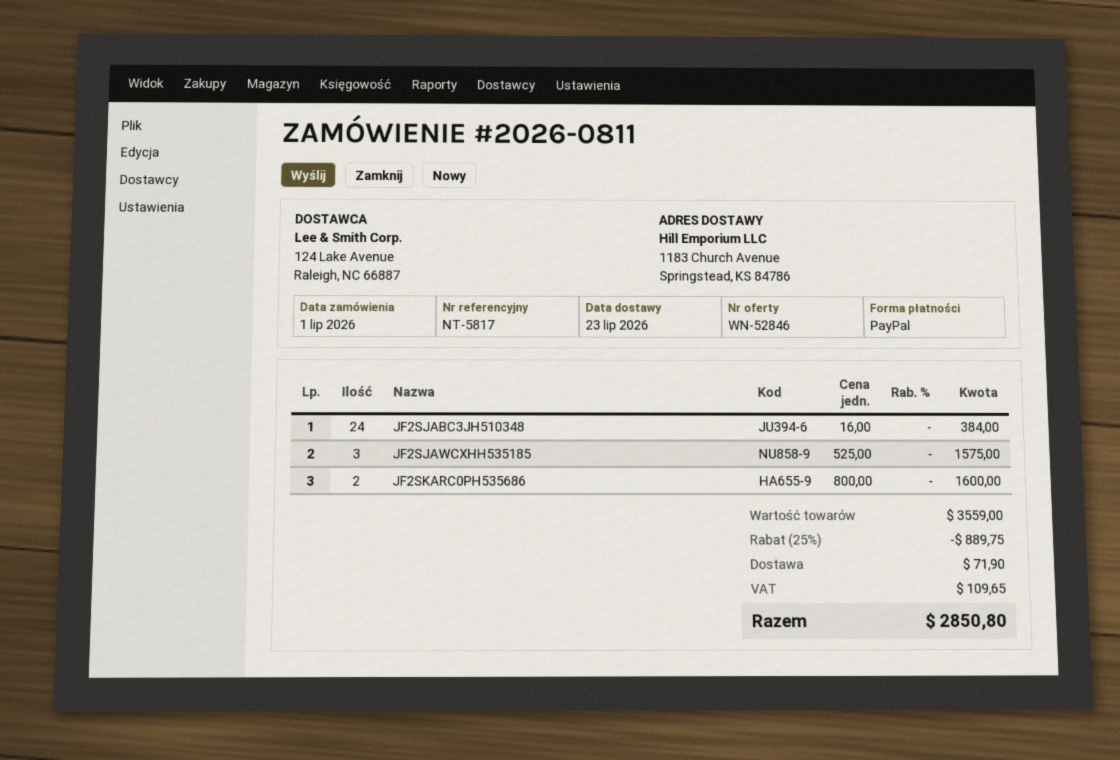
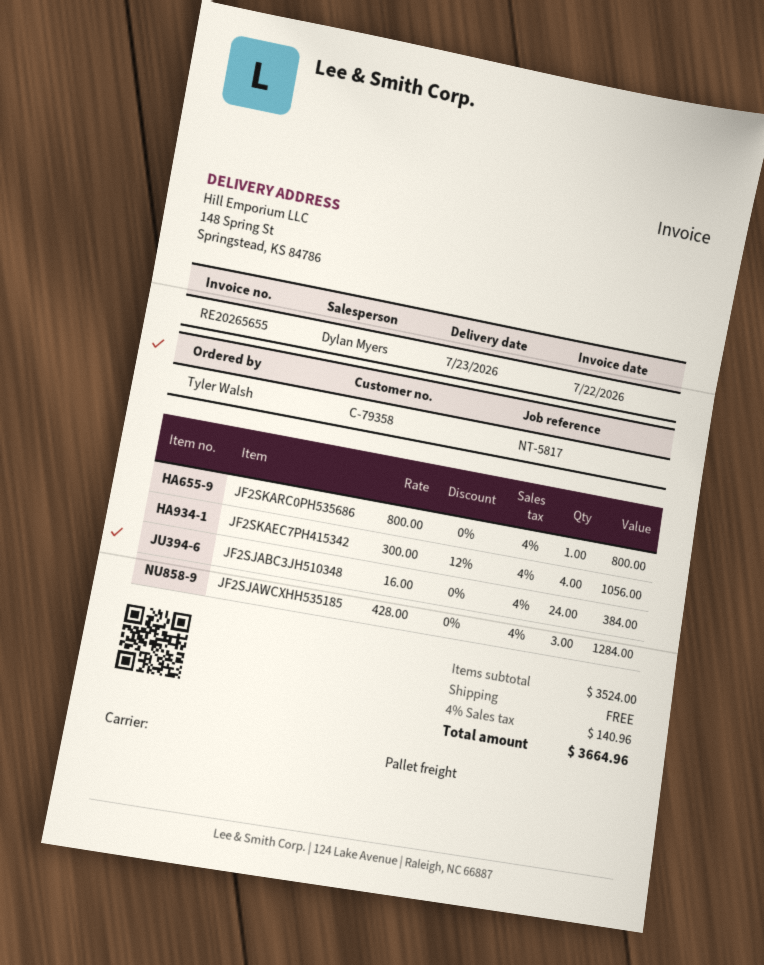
ship to: 1183 Church Avenue, Springstead, KS 84786 -> 148 Spring St, Springstead, KS 84786
JF2SJAWCXHH535185: 3 x 525.00 = 1575.00 -> 3 x 428.00 = 1284.00
JF2SKARC0PH535686: 2 x 800.00 = 1600.00 -> 1 x 800.00 = 800.00
JF2SKAEC7PH415342: none -> 4 x 300.00 - 12% = 1056.00
subtotal: 3559.00 -> 3524.00
discount: 25% = 889.75 -> none
shipping: 71.90 -> 0.00
tax: 109.65 -> 140.96
total: 2850.80 -> 3664.96

